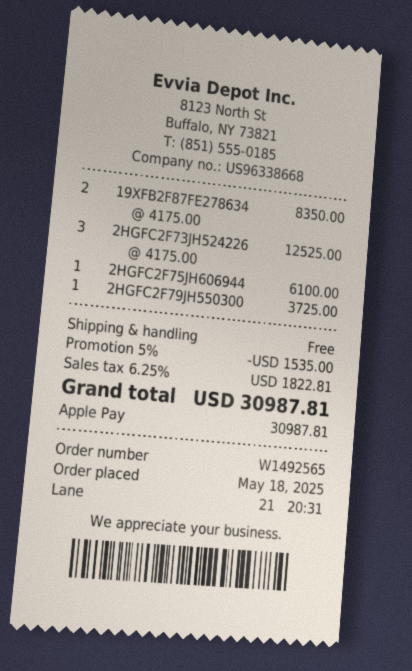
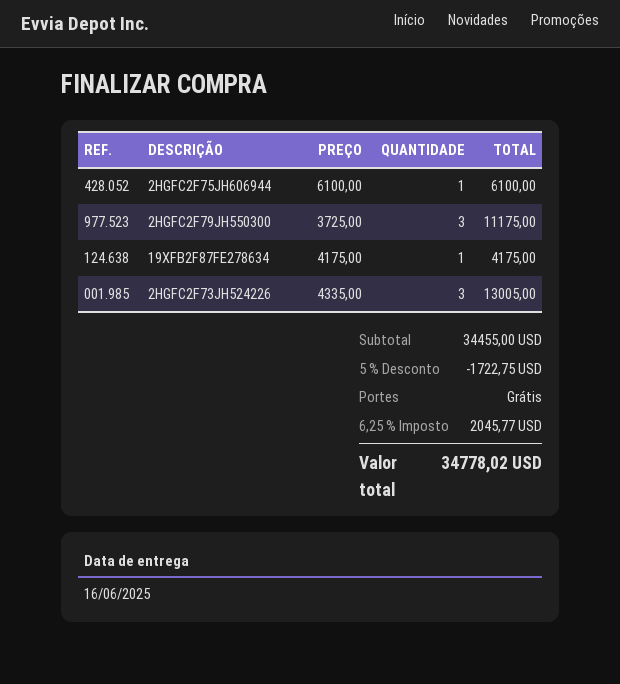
19XFB2F87FE278634: 2 x 4175.00 = 8350.00 -> 1 x 4175.00 = 4175.00
2HGFC2F73JH524226: 3 x 4175.00 = 12525.00 -> 3 x 4335.00 = 13005.00
2HGFC2F79JH550300: 1 x 3725.00 = 3725.00 -> 3 x 3725.00 = 11175.00
discount: 5% = 1535.00 -> 5% = 1722.75
tax: 6.25% = 1822.81 -> 6.25% = 2045.77
total: 30987.81 -> 34778.02

